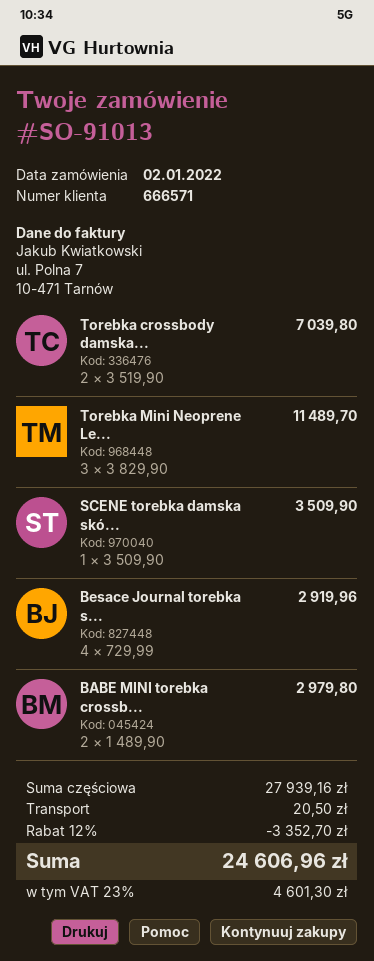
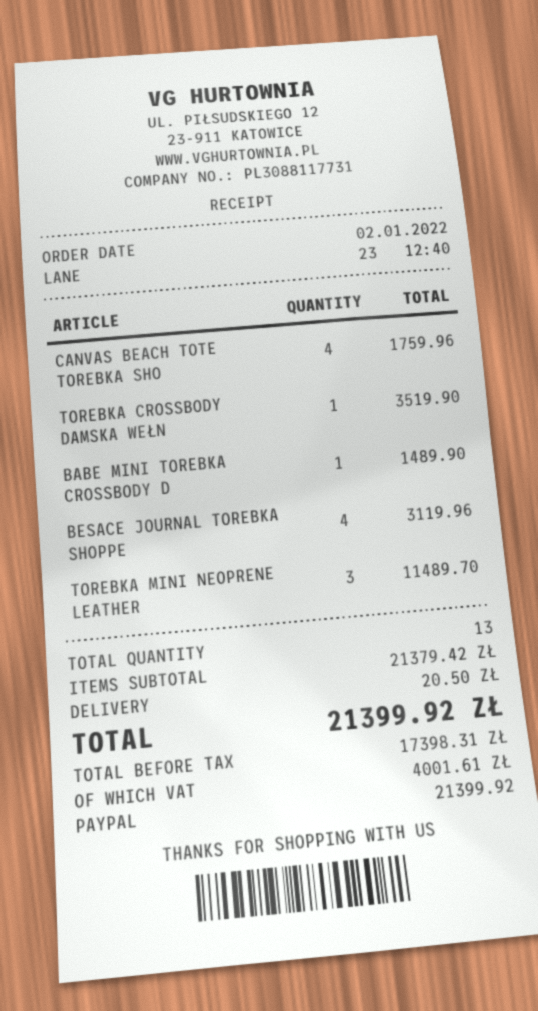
Torebka crossbody damska...: 2 for 7039.80 -> 1 for 3519.90
SCENE torebka damska skó...: 1 for 3509.90 -> none
Besace Journal torebka s...: 4 for 2919.96 -> 4 for 3119.96
BABE MINI torebka crossb...: 2 for 2979.80 -> 1 for 1489.90
CANVAS BEACH TOTE TOREBKA SHO: none -> 4 for 1759.96
subtotal: 27939.16 -> 21379.42
discount: 12% = 3352.70 -> none
tax: 4601.30 -> 4001.61
total: 24606.96 -> 21399.92

